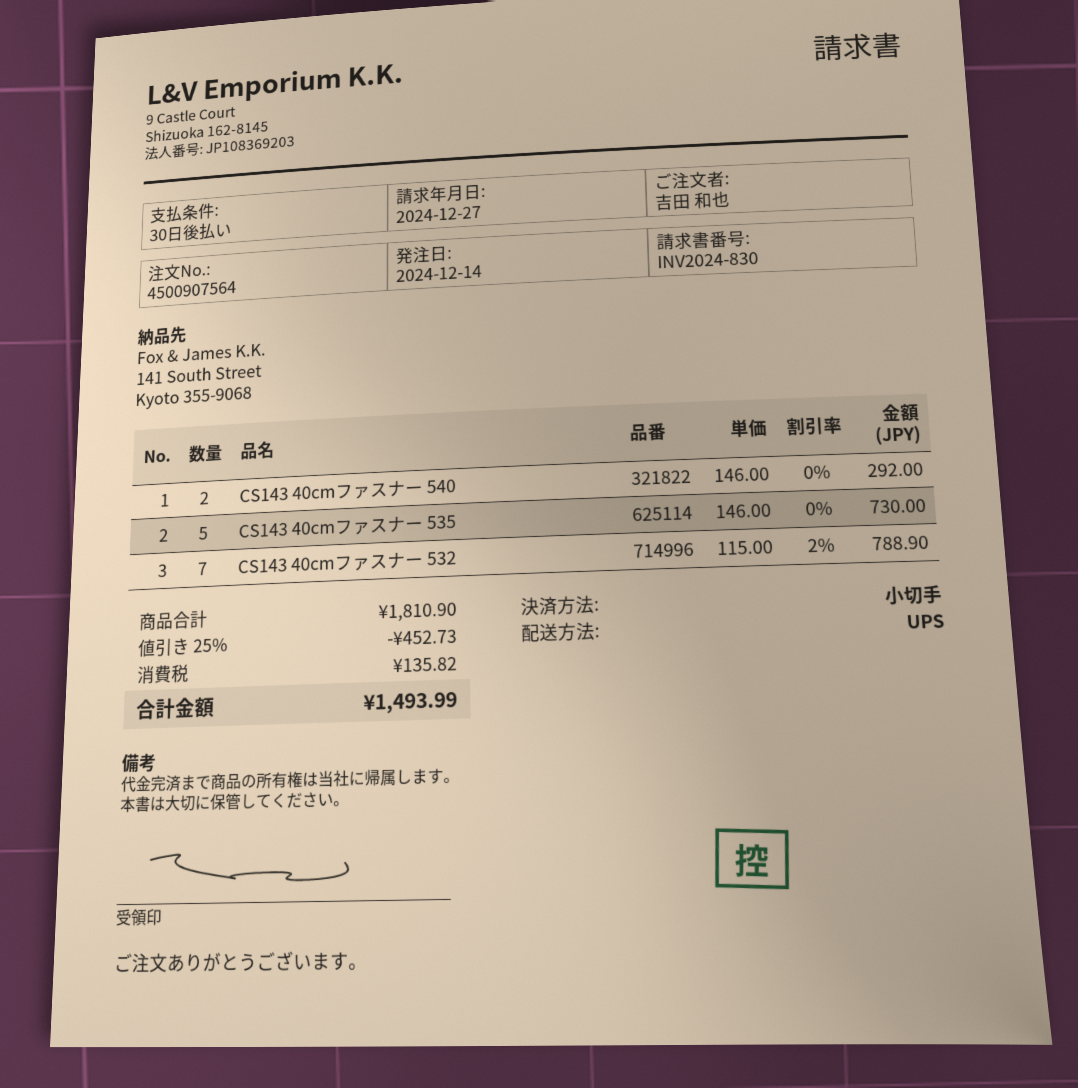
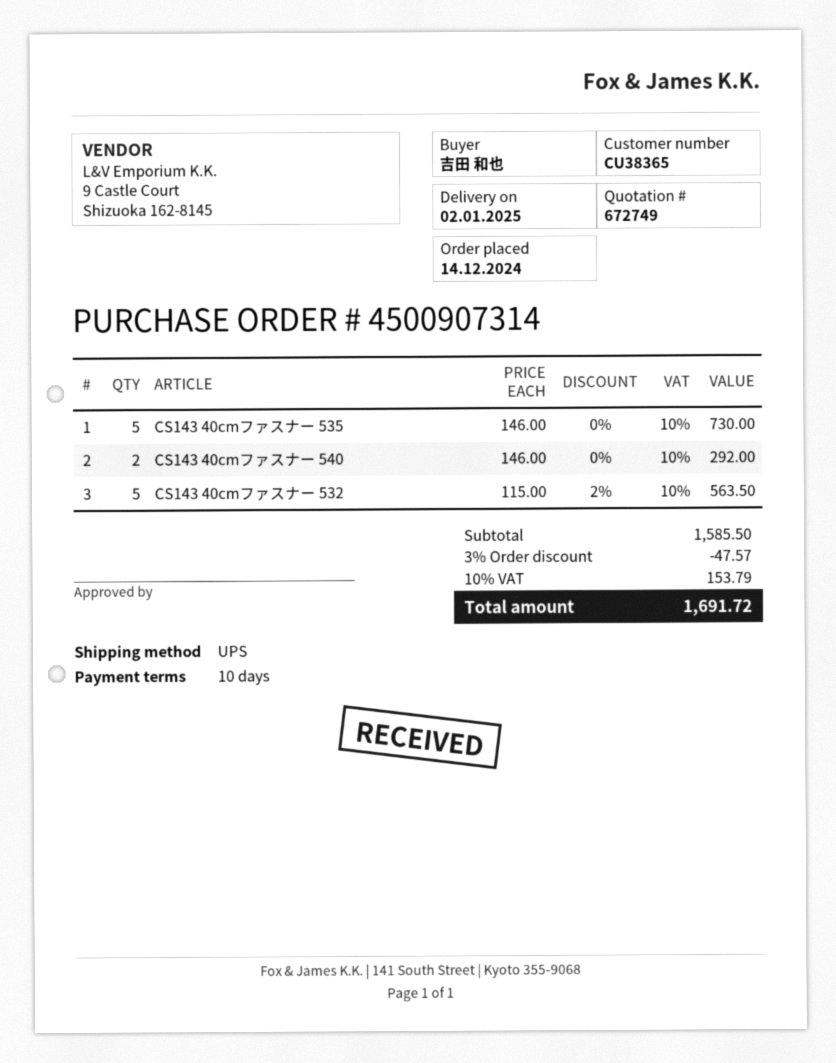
order number: 4500907564 -> 4500907314
payment terms: 30 days -> 10 days
CS143 40cmファスナー 532: 7 x 115.00 - 2% = 788.90 -> 5 x 115.00 - 2% = 563.50
subtotal: 1810.90 -> 1585.50
discount: 25% = 452.73 -> 3% = 47.57
tax: 135.82 -> 153.79
total: 1493.99 -> 1691.72

